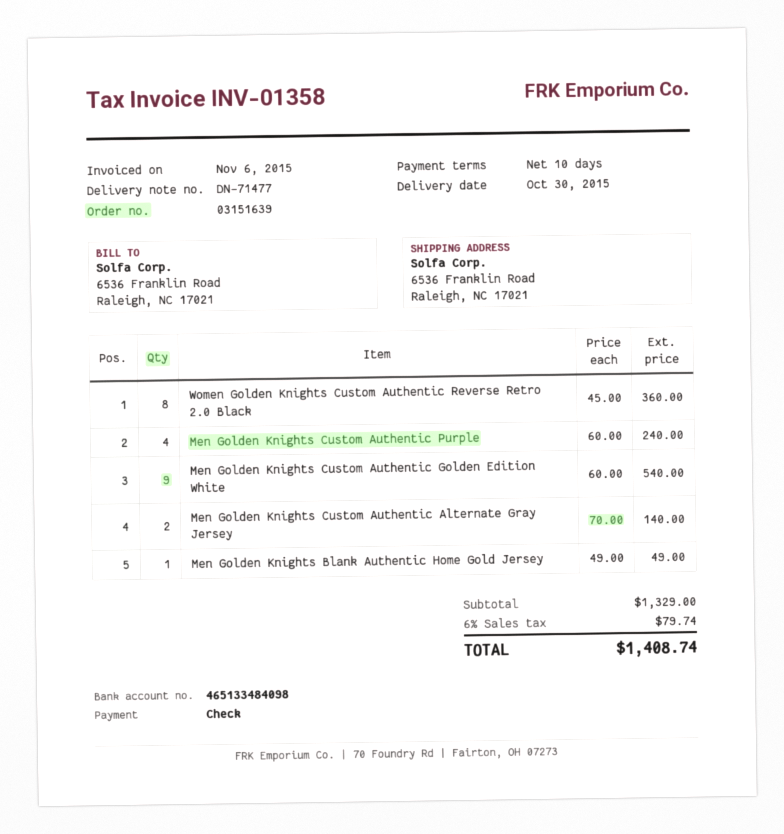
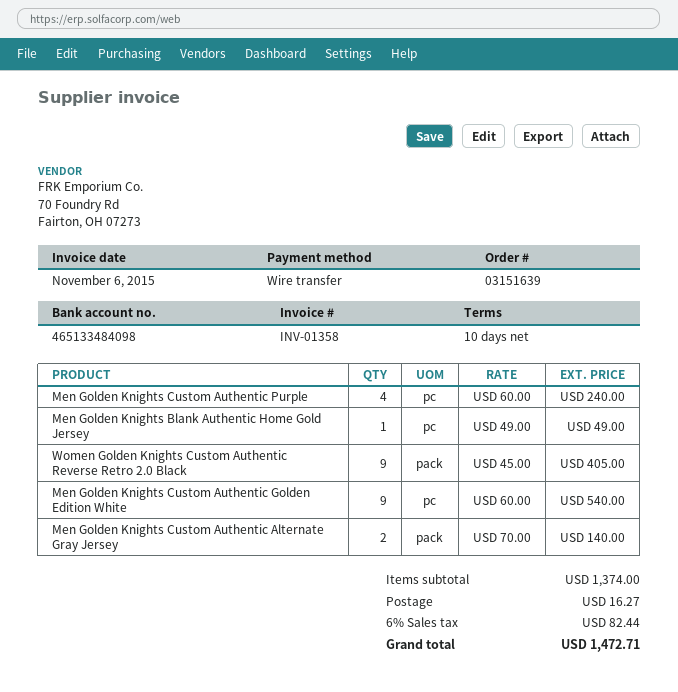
payment method: cheque -> bank transfer
Women Golden Knights Custom Authentic Reverse Retro 2.0 Black: 8 x 45.00 = 360.00 -> 9 x 45.00 = 405.00
subtotal: 1329.00 -> 1374.00
shipping: none -> 16.27
tax: 6% = 79.74 -> 6% = 82.44
total: 1408.74 -> 1472.71

